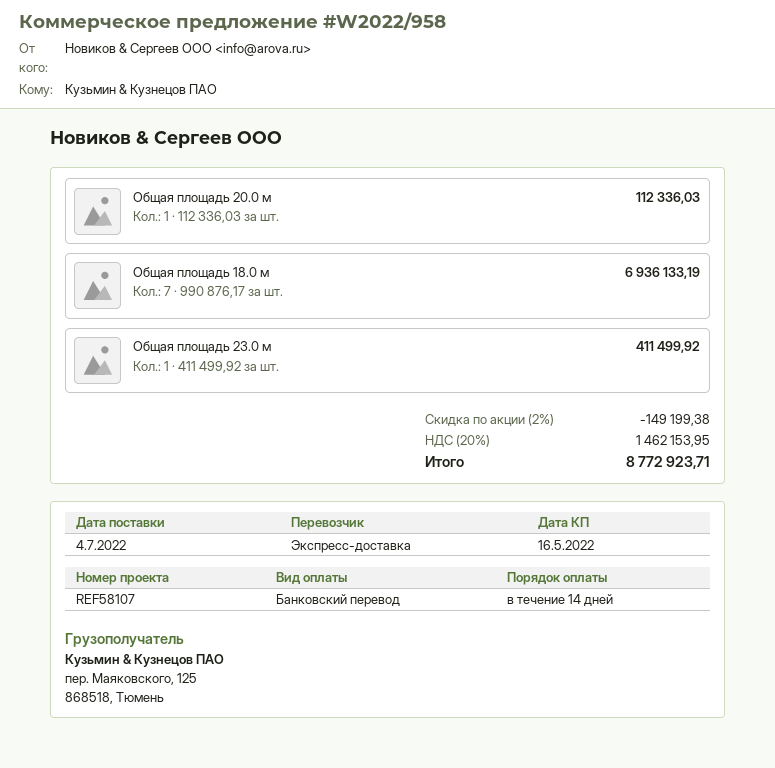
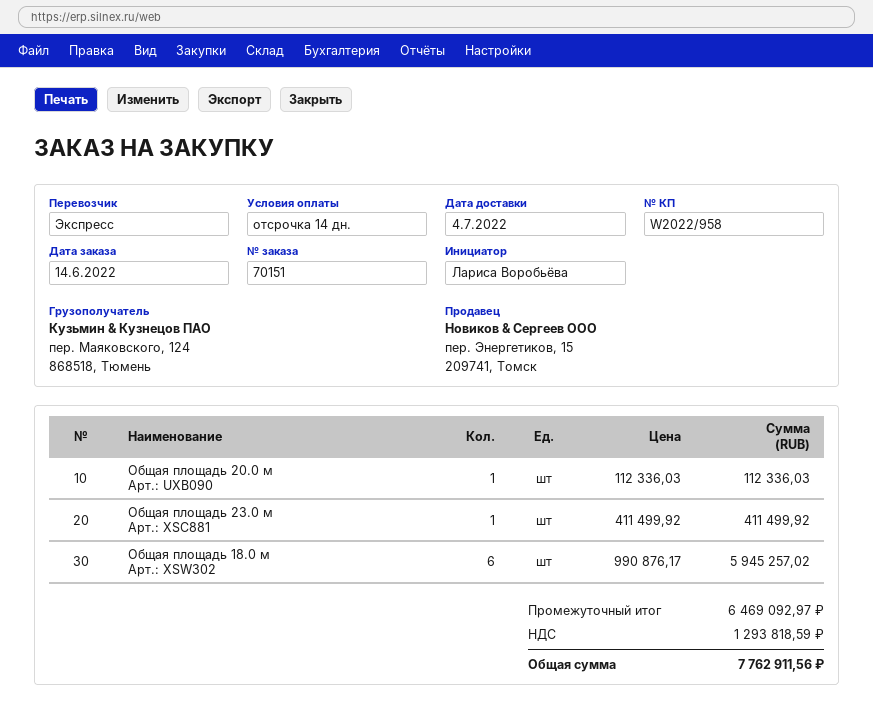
ship to: пер. Маяковского, 125, 868518, Тюмень -> пер. Маяковского, 124, 868518, Тюмень
Общая площадь 18.0 м: 7 x 990876.17 = 6936133.19 -> 6 x 990876.17 = 5945257.02
discount: 2% = 149199.38 -> none
tax: 1462153.95 -> 1293818.59
total: 8772923.71 -> 7762911.56

